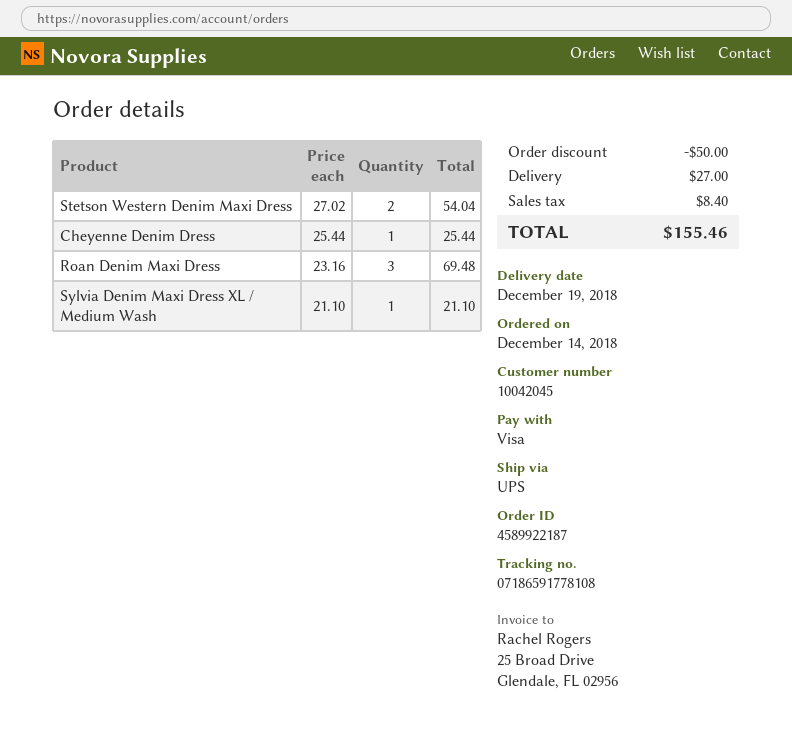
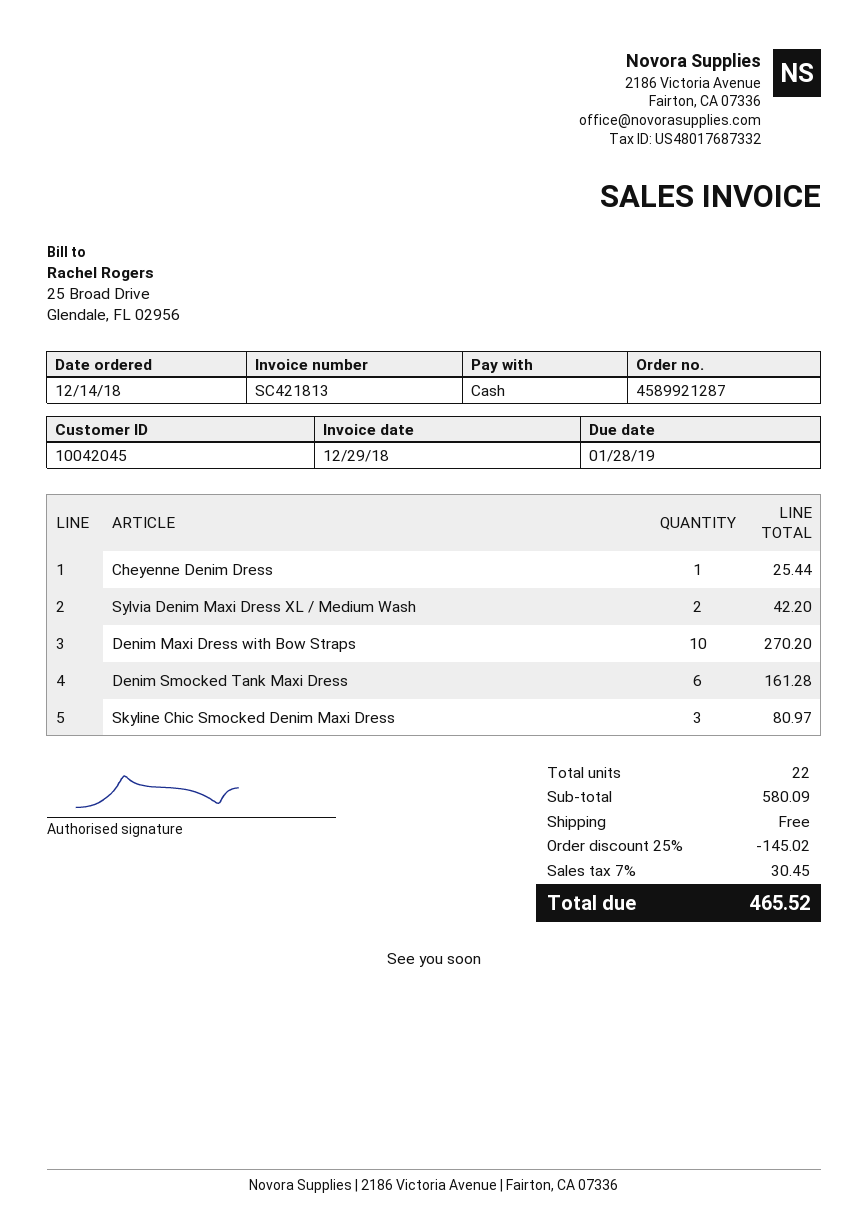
order number: 4589922187 -> 4589921287
payment method: Visa -> cash
Stetson Western Denim Maxi Dress: 2 for 54.04 -> none
Roan Denim Maxi Dress: 3 for 69.48 -> none
Sylvia Denim Maxi Dress XL / Medium Wash: 1 for 21.10 -> 2 for 42.20
Denim Maxi Dress with Bow Straps: none -> 10 for 270.20
Denim Smocked Tank Maxi Dress: none -> 6 for 161.28
Skyline Chic Smocked Denim Maxi Dress: none -> 3 for 80.97
discount: 50.00 -> 145.02
shipping: 27.00 -> 0.00
tax: 8.40 -> 30.45
total: 155.46 -> 465.52

